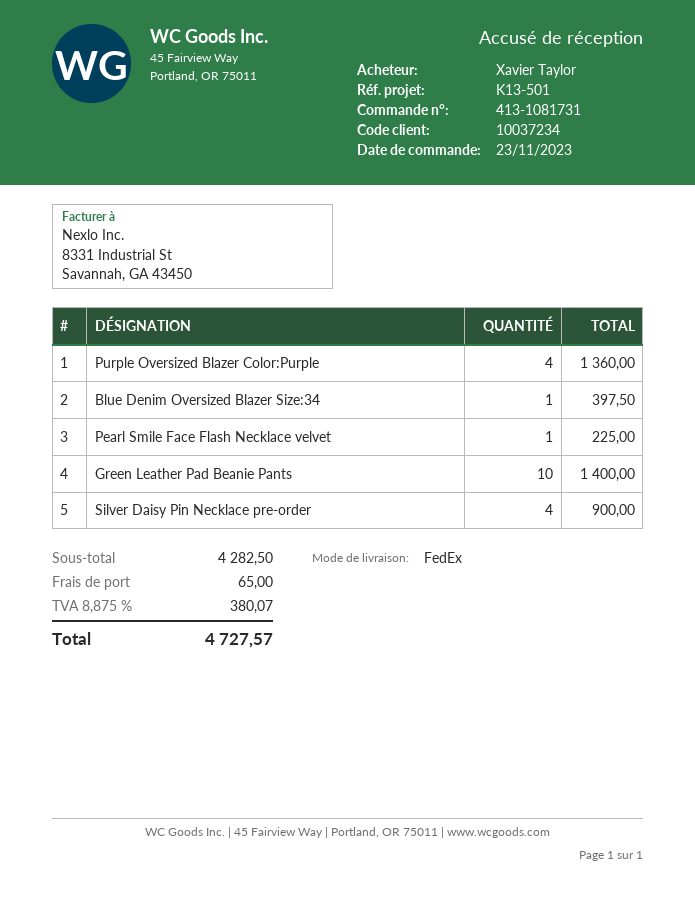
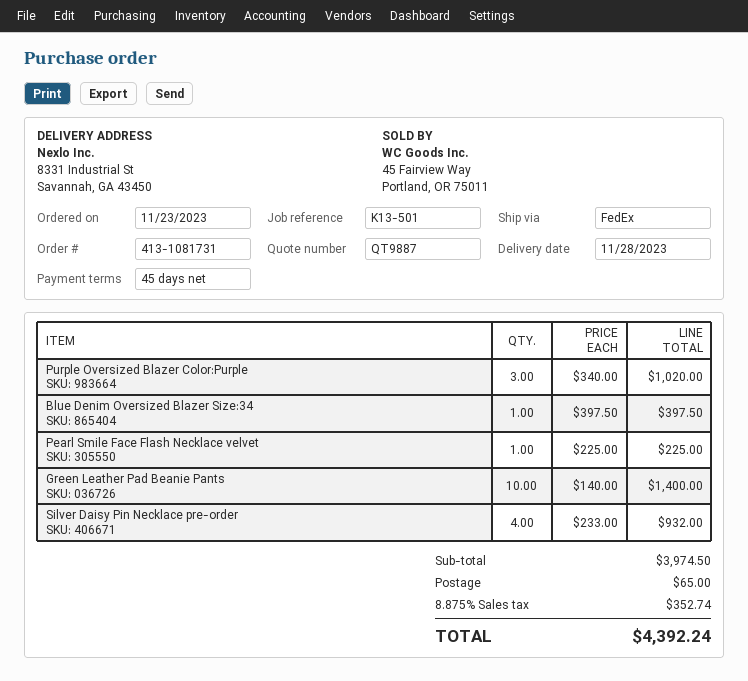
Purple Oversized Blazer Color:Purple: 4 for 1360.00 -> 3 for 1020.00
Silver Daisy Pin Necklace pre-order: 4 for 900.00 -> 4 for 932.00
subtotal: 4282.50 -> 3974.50
tax: 8.875% = 380.07 -> 8.875% = 352.74
total: 4727.57 -> 4392.24

